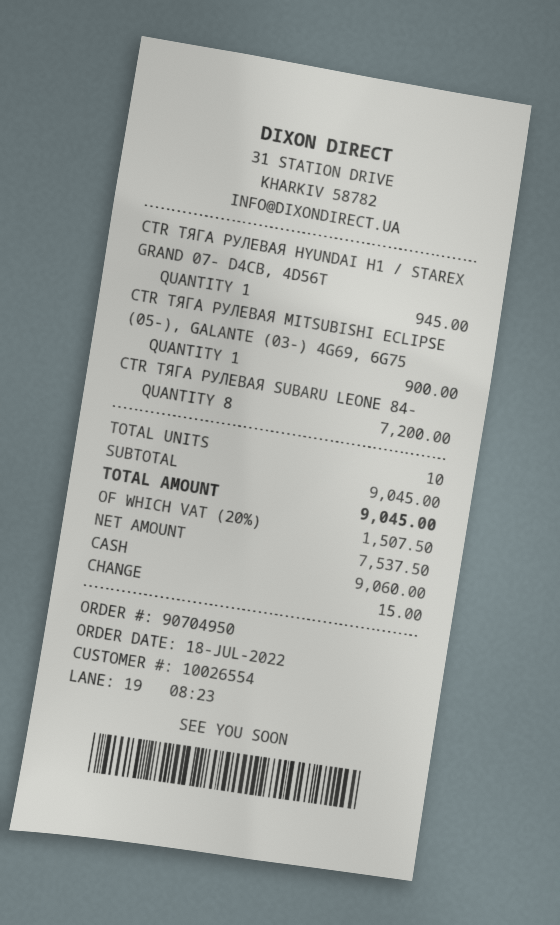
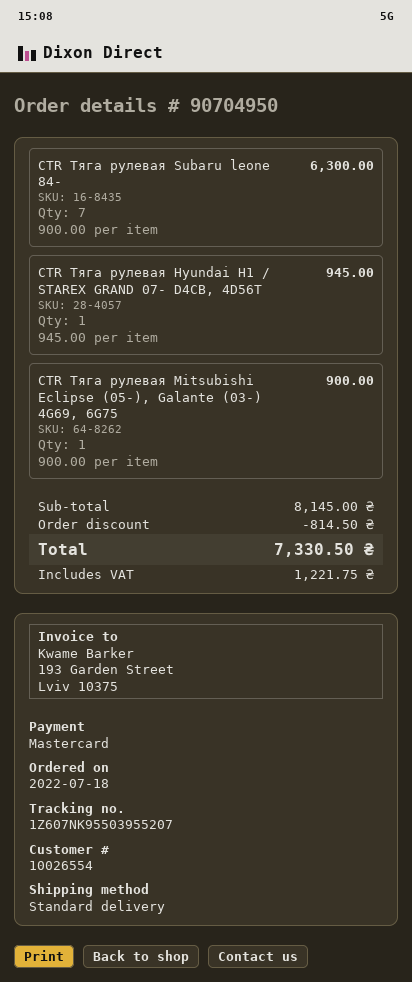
payment method: cash -> Mastercard
CTR ТЯГА РУЛЕВАЯ SUBARU LEONE 84-: 8 for 7200.00 -> 7 for 6300.00
subtotal: 9045.00 -> 8145.00
discount: none -> 814.50
tax: 1507.50 -> 1221.75
total: 9045.00 -> 7330.50

